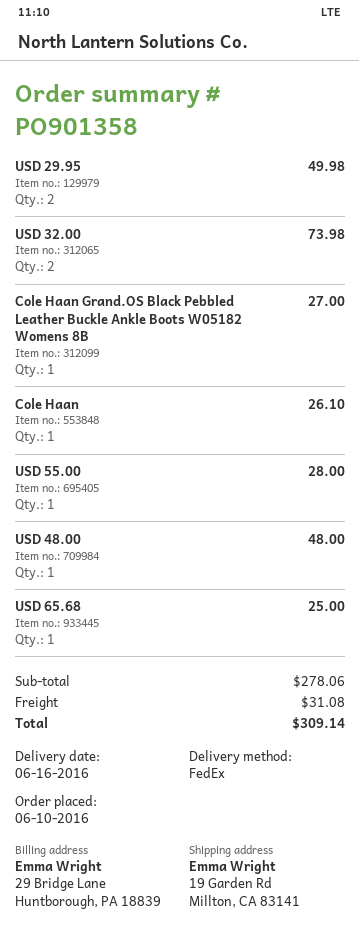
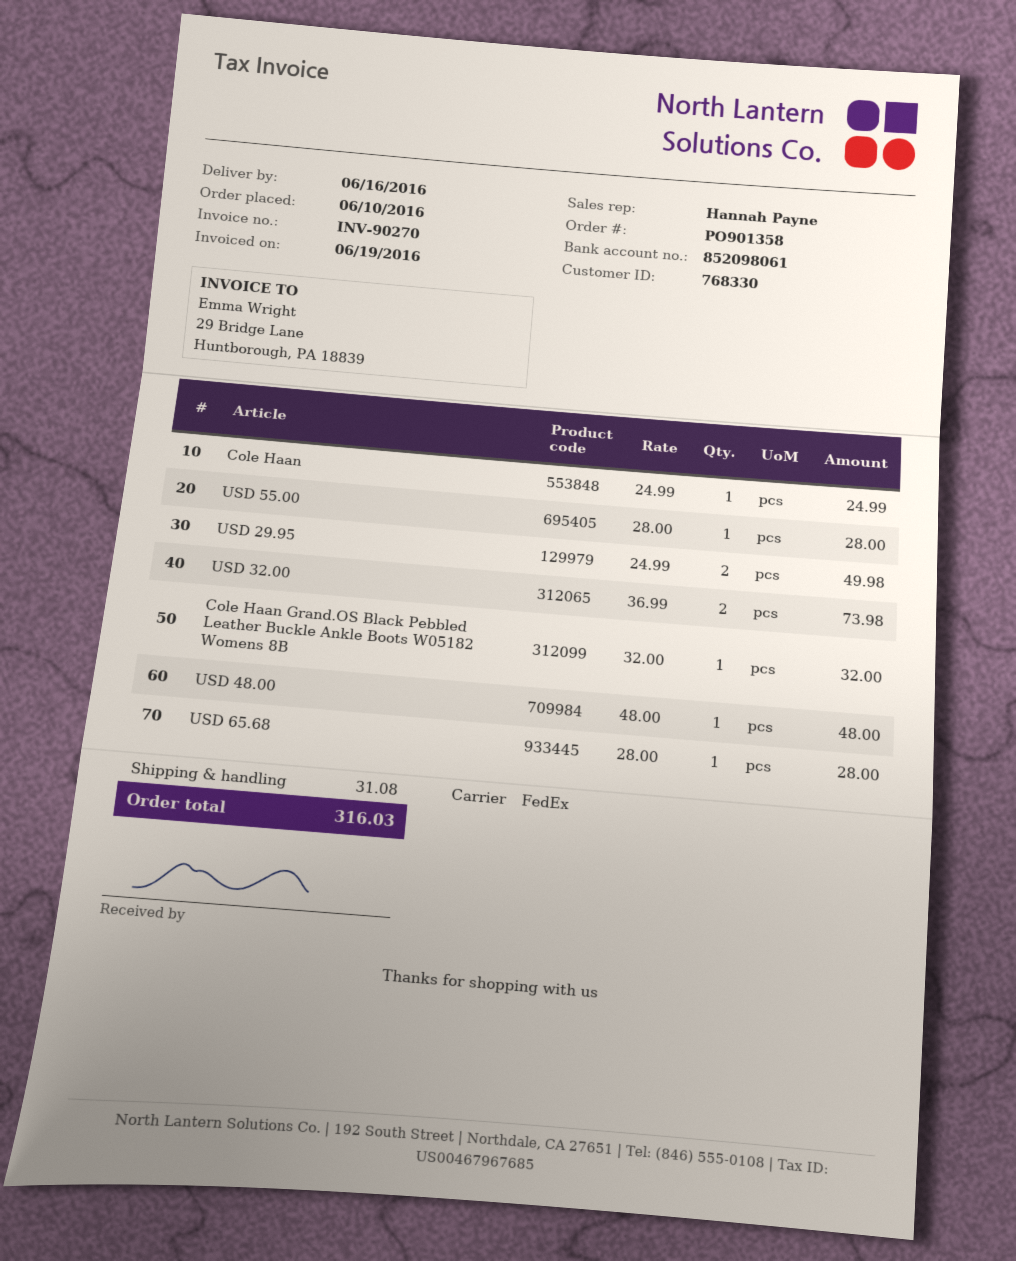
Cole Haan Grand.OS Black Pebbled Leather Buckle Ankle Boots W05182 Womens 8B: 1 for 27.00 -> 1 for 32.00
Cole Haan: 1 for 26.10 -> 1 for 24.99
USD 65.68: 1 for 25.00 -> 1 for 28.00
total: 309.14 -> 316.03

